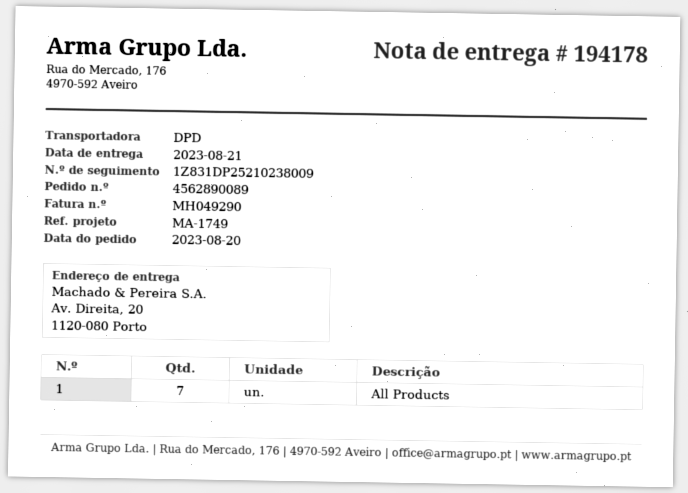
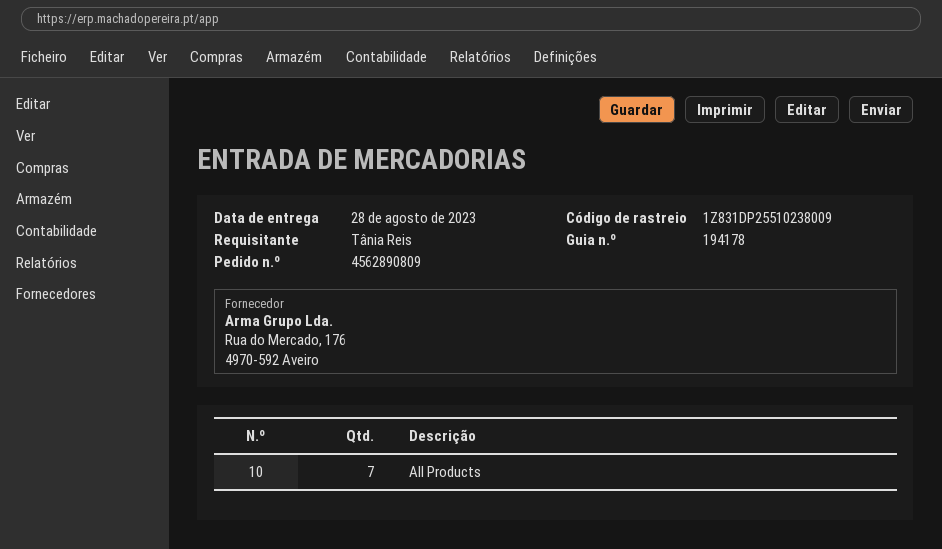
order number: 4562890089 -> 4562890809
delivery date: 2023-08-21 -> 2023-08-28
tracking number: 1Z831DP25210238009 -> 1Z831DP25510238009

